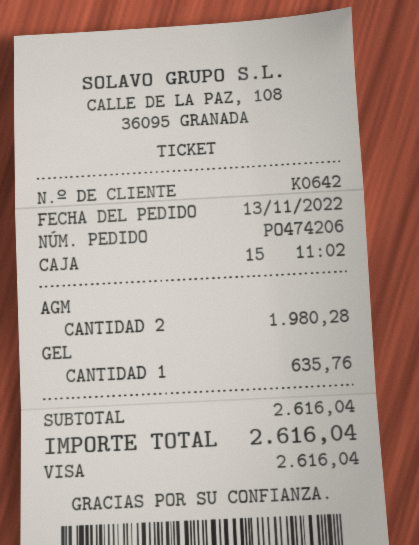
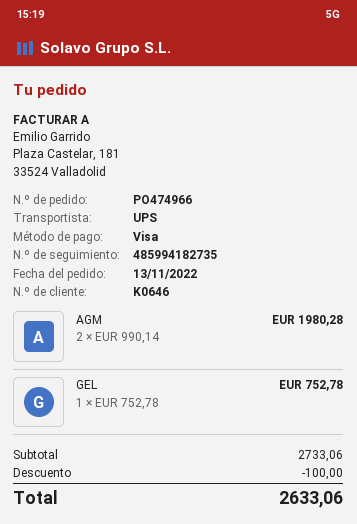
order number: PO474206 -> PO474966
customer number: K0642 -> K0646
GEL: 1 for 635.76 -> 1 for 752.78
subtotal: 2616.04 -> 2733.06
discount: none -> 100.00
total: 2616.04 -> 2633.06

